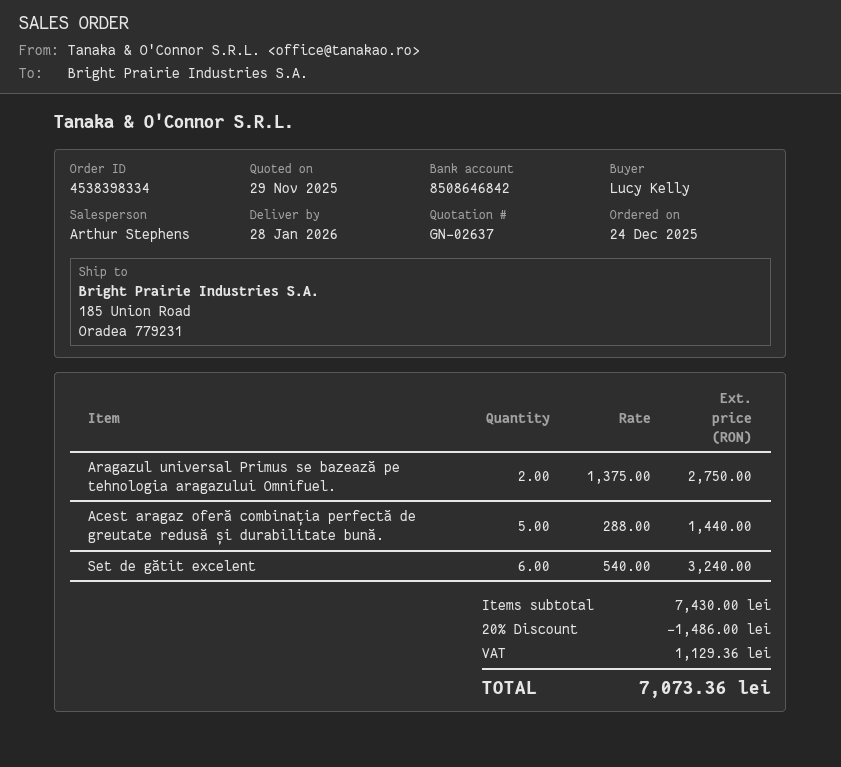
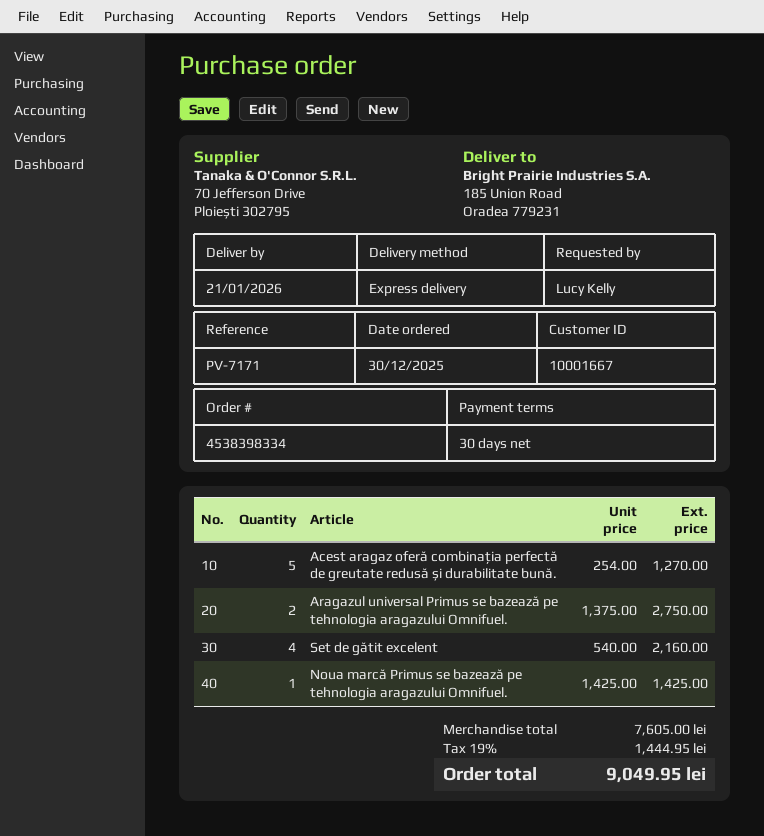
order date: 2025-12-24 -> 2025-12-30
delivery date: 2026-01-28 -> 2026-01-21
Acest aragaz oferă combinația perfectă de greutate redusă și durabilitate bună.: 5 x 288.00 = 1440.00 -> 5 x 254.00 = 1270.00
Set de gătit excelent: 6 x 540.00 = 3240.00 -> 4 x 540.00 = 2160.00
Noua marcă Primus se bazează pe tehnologia aragazului Omnifuel.: none -> 1 x 1425.00 = 1425.00
subtotal: 7430.00 -> 7605.00
discount: 20% = 1486.00 -> none
tax: 1129.36 -> 1444.95
total: 7073.36 -> 9049.95

